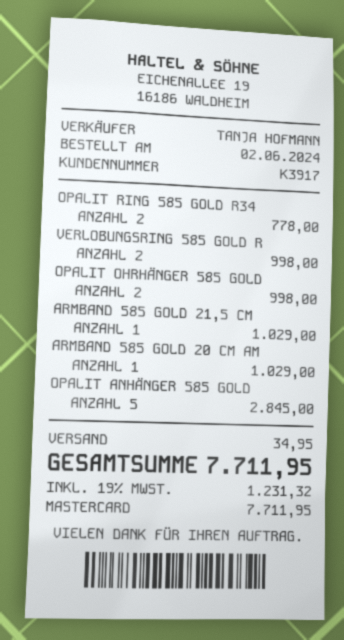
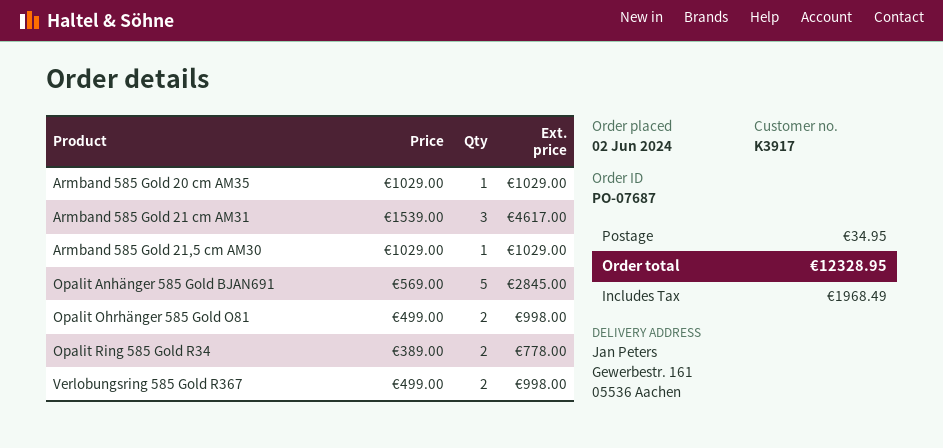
Armband 585 Gold 21 cm AM31: none -> 3 for 4617.00
tax: 1231.32 -> 1968.49
total: 7711.95 -> 12328.95

